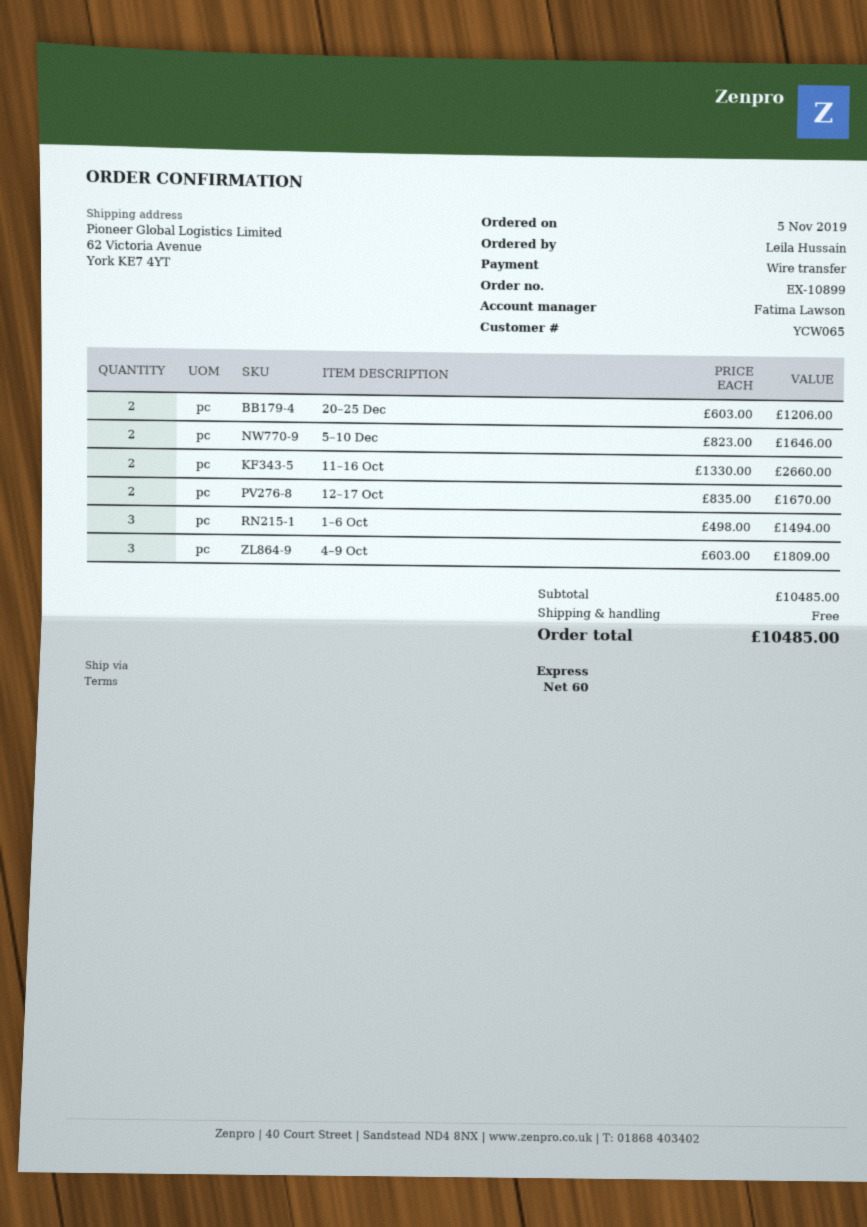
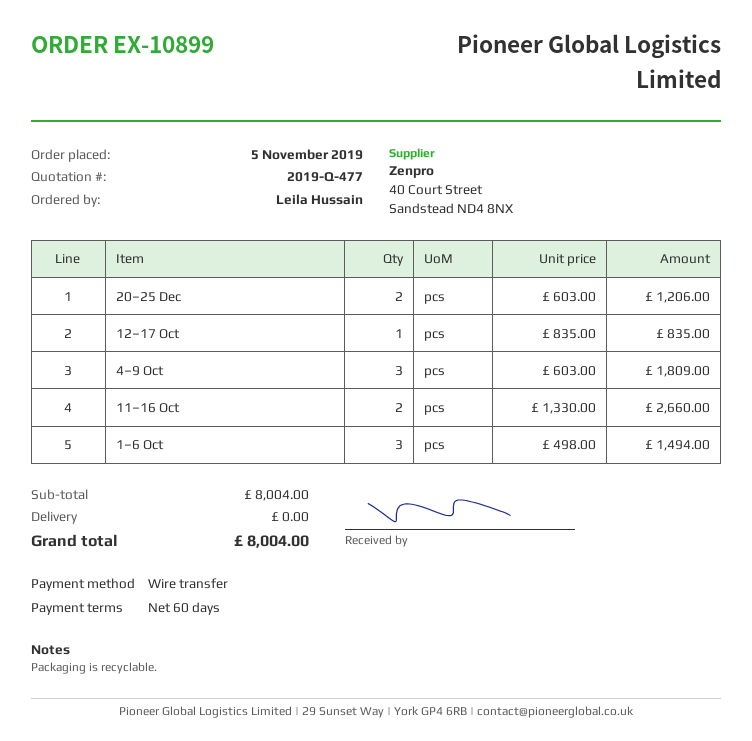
5–10 Dec: 2 x 823.00 = 1646.00 -> none
12–17 Oct: 2 x 835.00 = 1670.00 -> 1 x 835.00 = 835.00
subtotal: 10485.00 -> 8004.00
total: 10485.00 -> 8004.00

